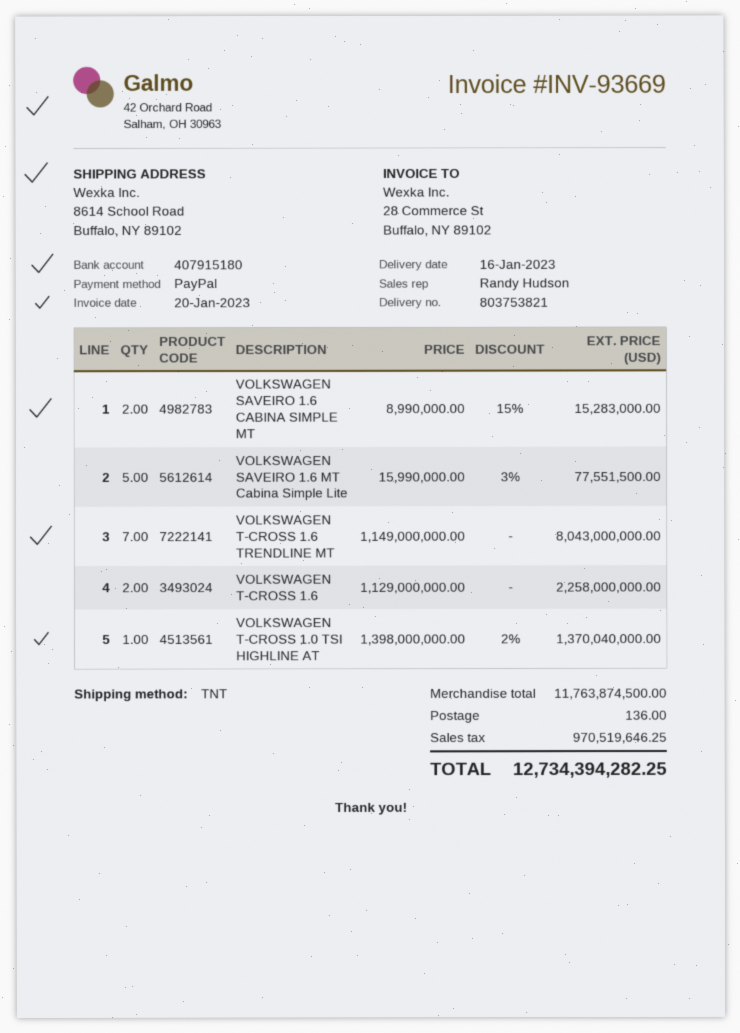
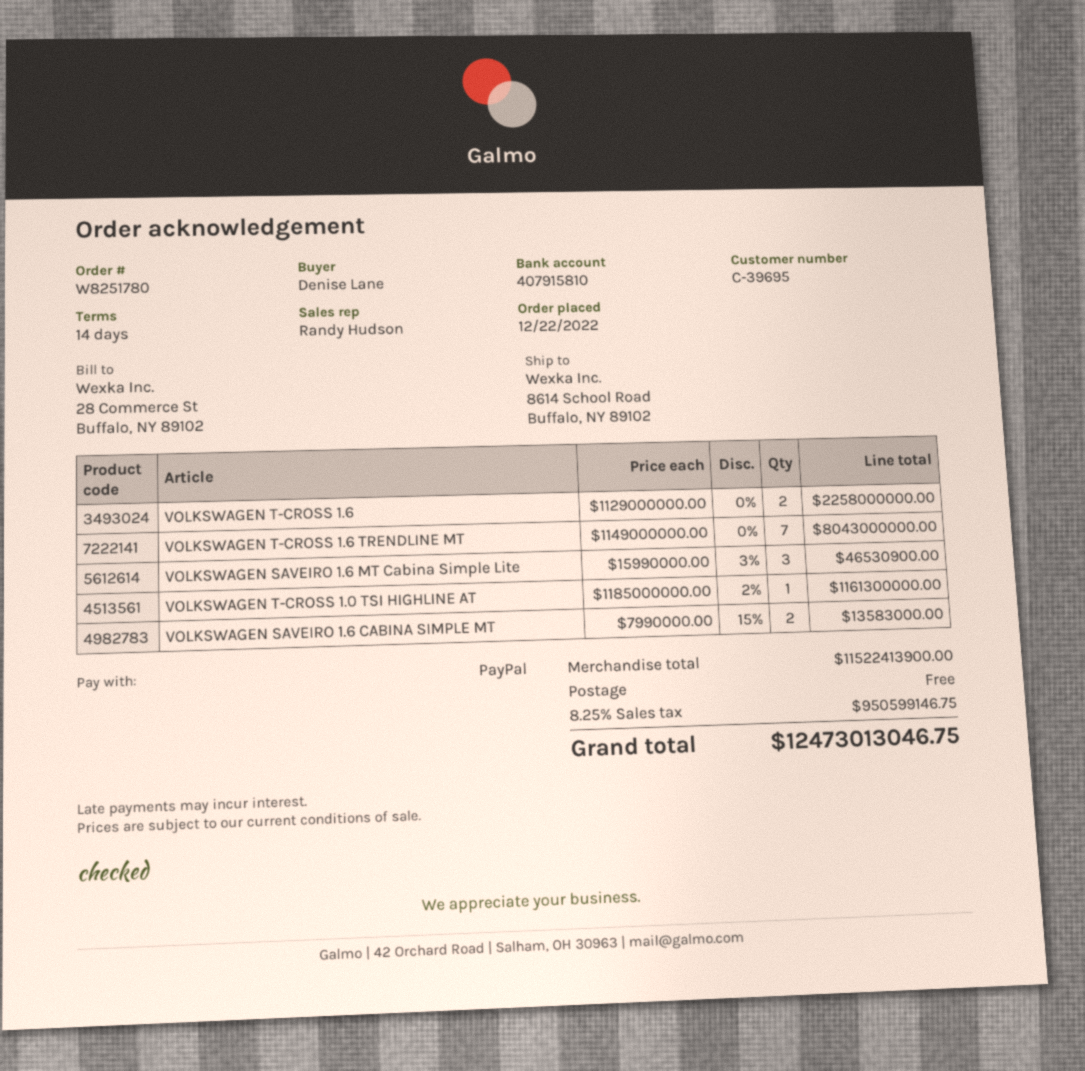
bank account: 407915180 -> 407915810
VOLKSWAGEN SAVEIRO 1.6 CABINA SIMPLE MT: 2 x 8990000.00 - 15% = 15283000.00 -> 2 x 7990000.00 - 15% = 13583000.00
VOLKSWAGEN SAVEIRO 1.6 MT Cabina Simple Lite: 5 x 15990000.00 - 3% = 77551500.00 -> 3 x 15990000.00 - 3% = 46530900.00
VOLKSWAGEN T-CROSS 1.0 TSI HIGHLINE AT: 1 x 1398000000.00 - 2% = 1370040000.00 -> 1 x 1185000000.00 - 2% = 1161300000.00
subtotal: 11763874500.00 -> 11522413900.00
shipping: 136.00 -> 0.00
tax: 970519646.25 -> 950599146.75
total: 12734394282.25 -> 12473013046.75

